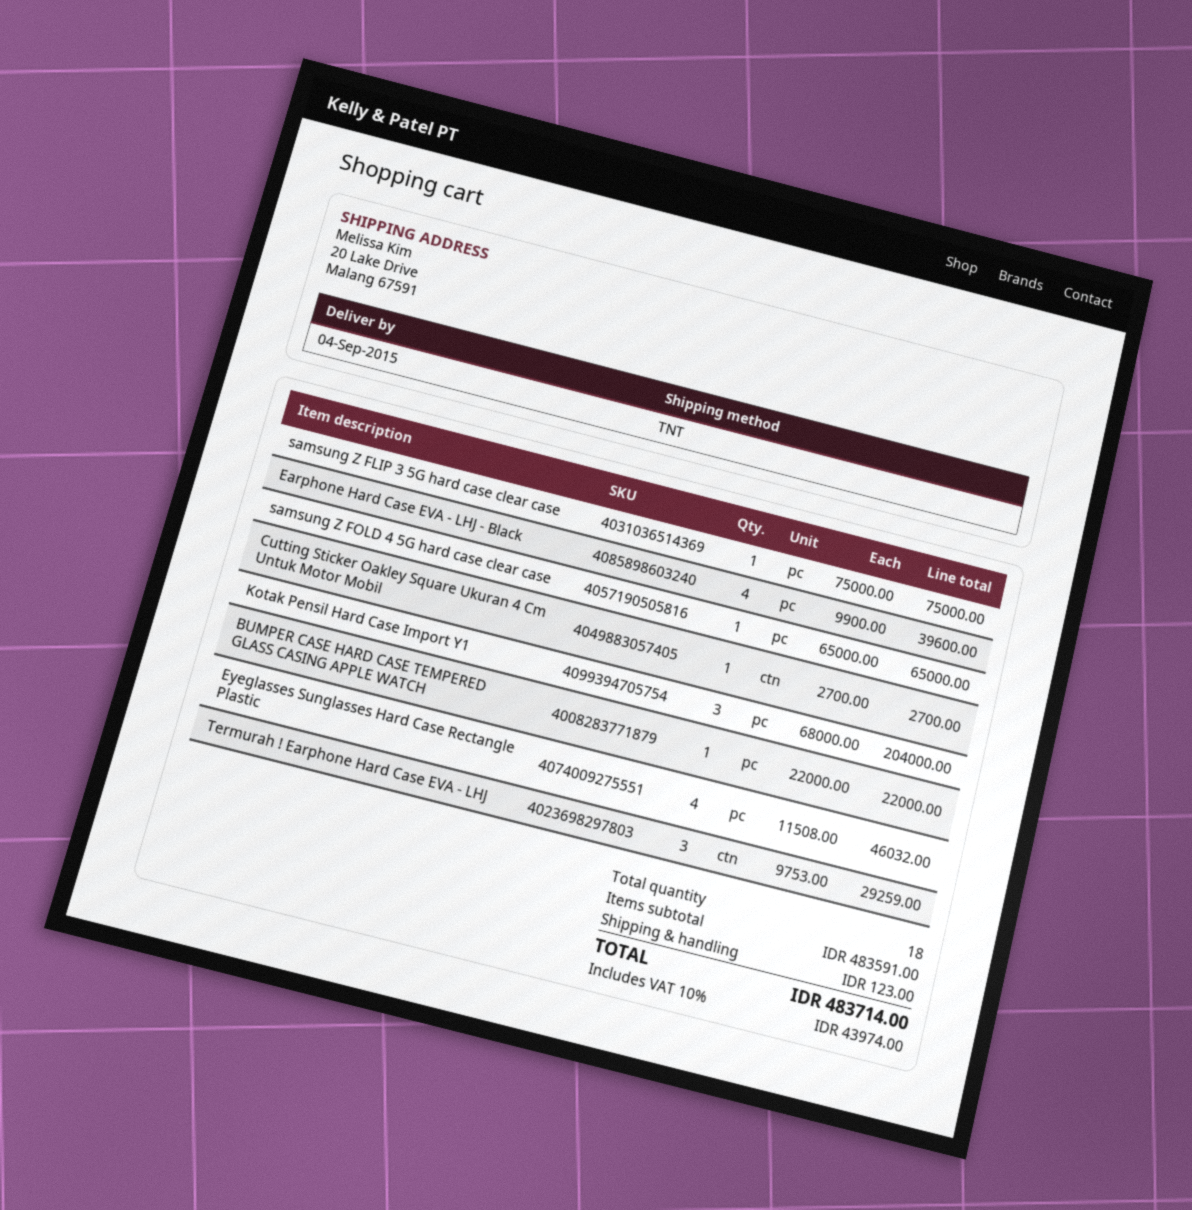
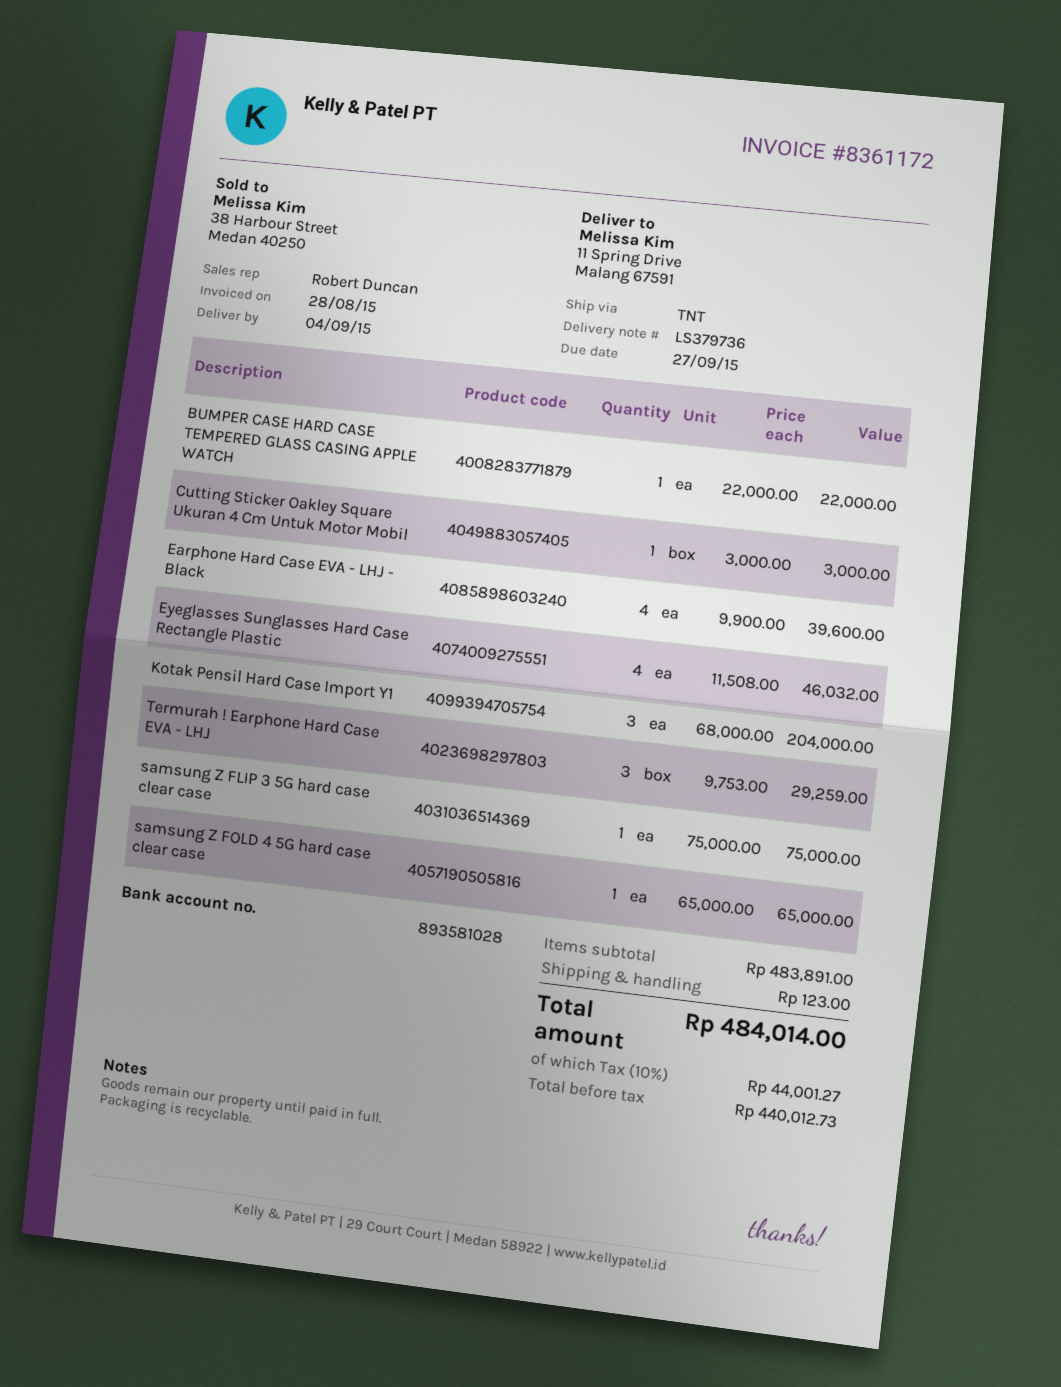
ship to: 20 Lake Drive, Malang 67591 -> 11 Spring Drive, Malang 67591
Cutting Sticker Oakley Square Ukuran 4 Cm Untuk Motor Mobil: 1 x 2700.00 = 2700.00 -> 1 x 3000.00 = 3000.00
subtotal: 483591.00 -> 483891.00
tax: 10% = 43974.00 -> 10% = 44001.27
total: 483714.00 -> 484014.00

